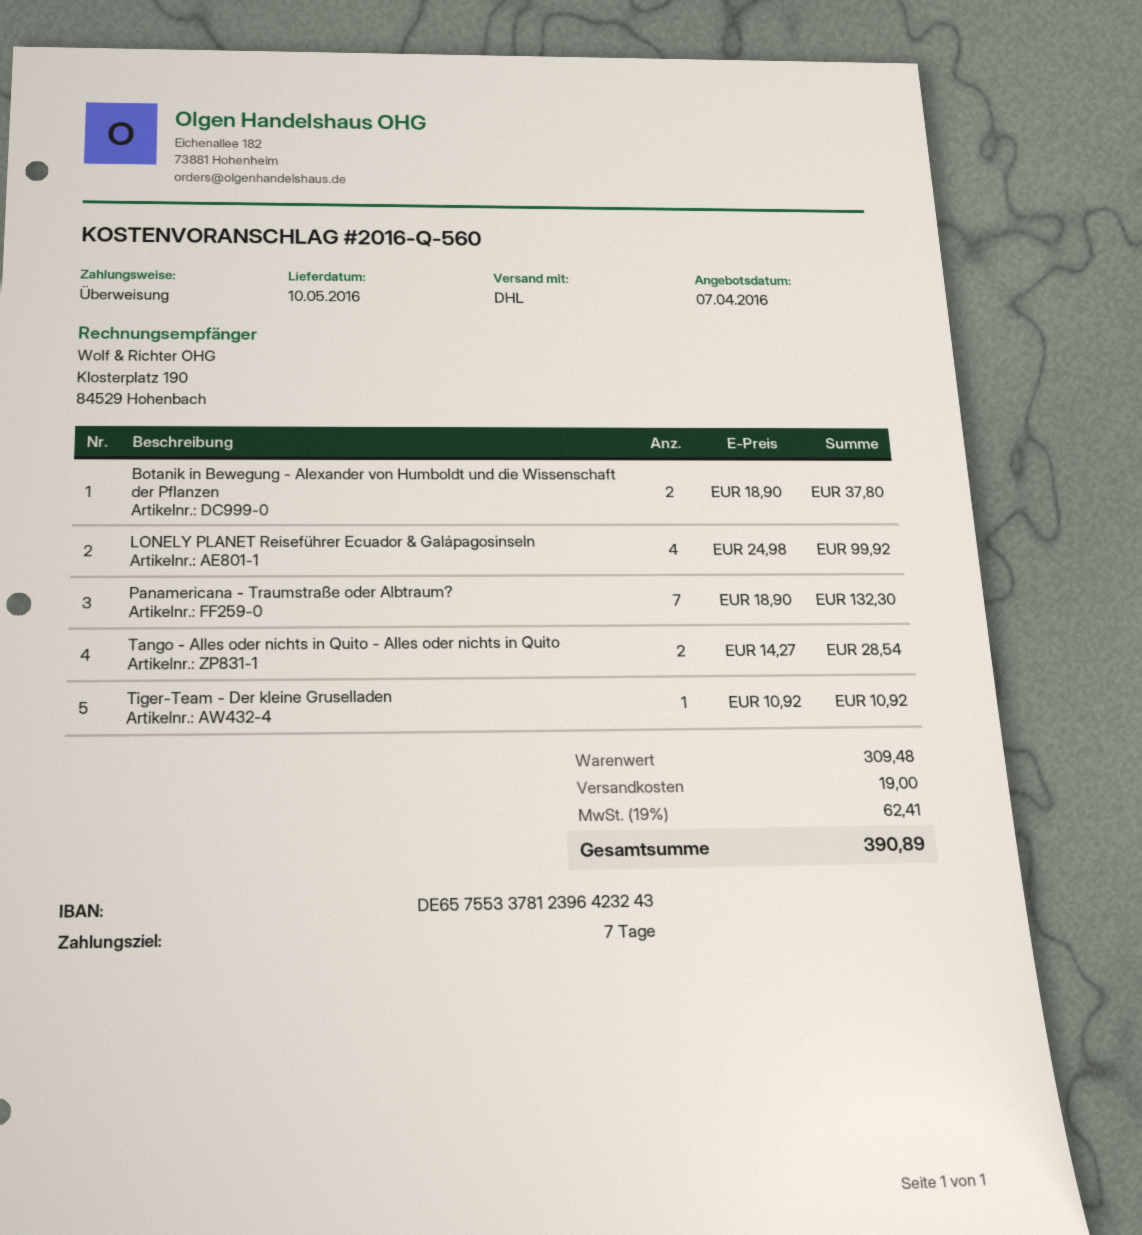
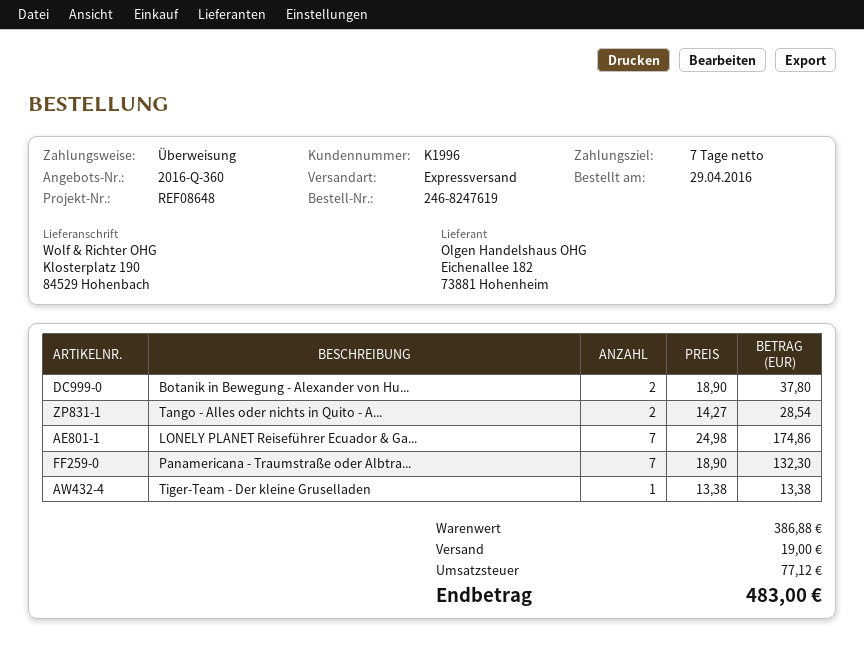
quote number: 2016-Q-560 -> 2016-Q-360
shipping method: DHL -> express
LONELY PLANET Reiseführer Ecuador & Galápagosinseln: 4 x 24.98 = 99.92 -> 7 x 24.98 = 174.86
Tiger-Team - Der kleine Gruselladen: 1 x 10.92 = 10.92 -> 1 x 13.38 = 13.38
subtotal: 309.48 -> 386.88
tax: 62.41 -> 77.12
total: 390.89 -> 483.00

